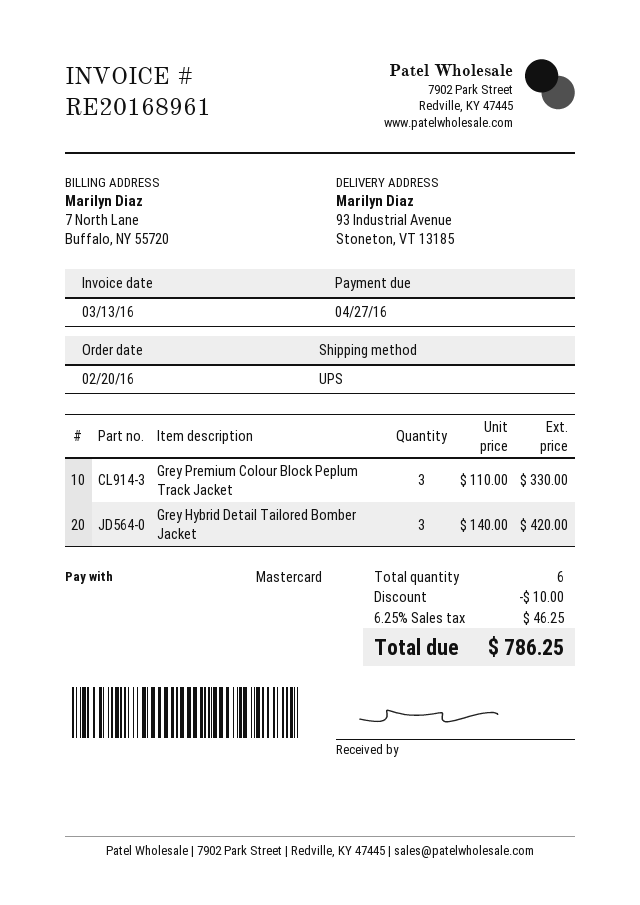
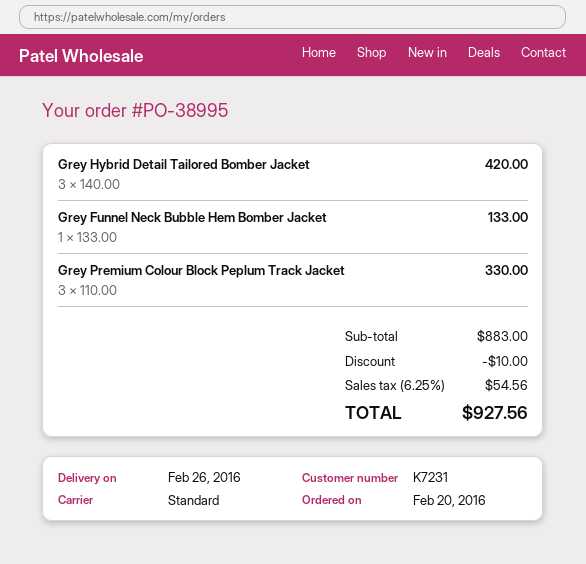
shipping method: UPS -> standard
Grey Funnel Neck Bubble Hem Bomber Jacket: none -> 1 x 133.00 = 133.00
tax: 6.25% = 46.25 -> 6.25% = 54.56
total: 786.25 -> 927.56

